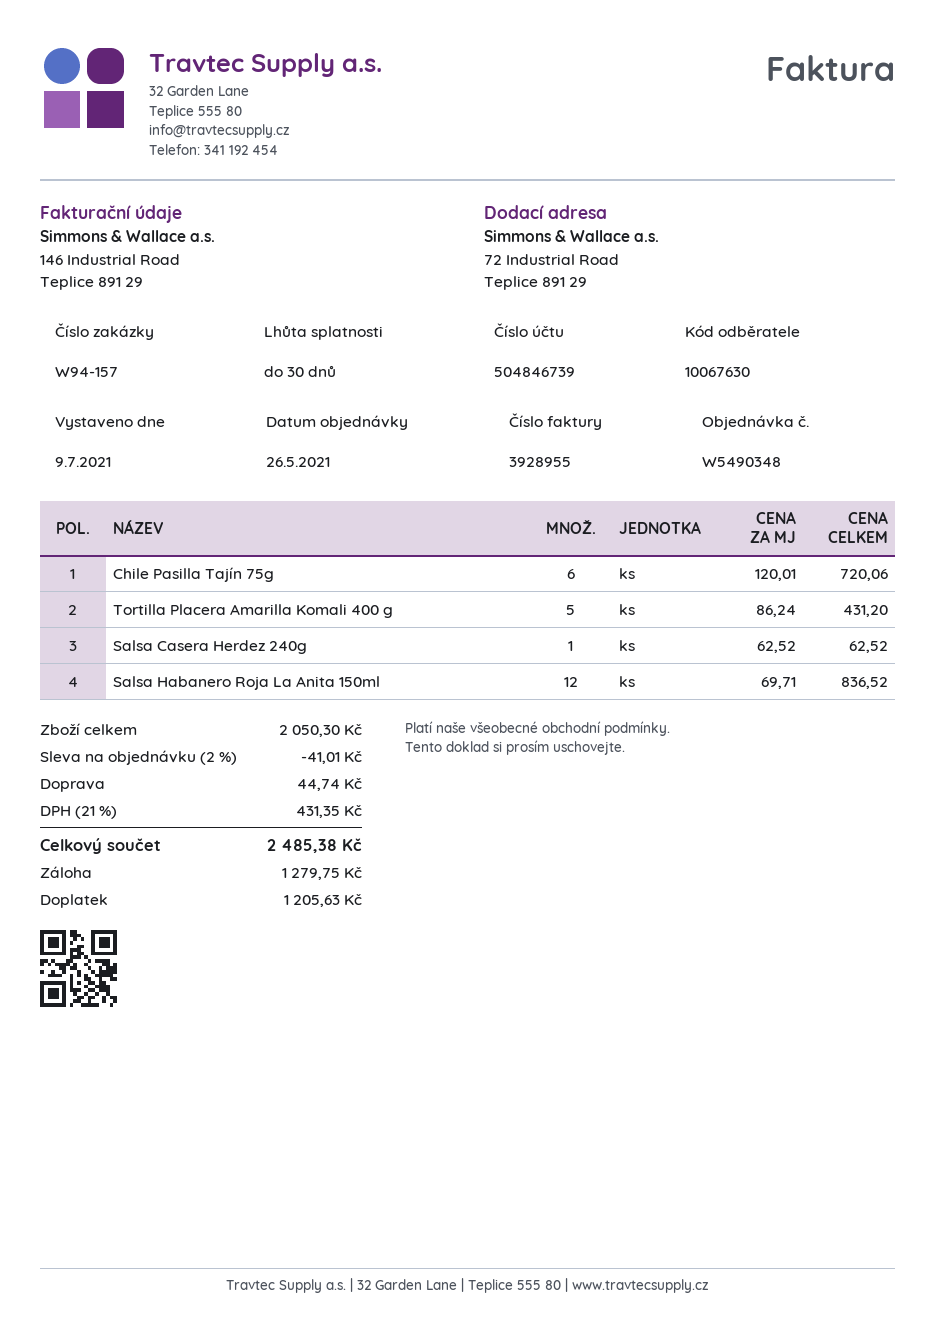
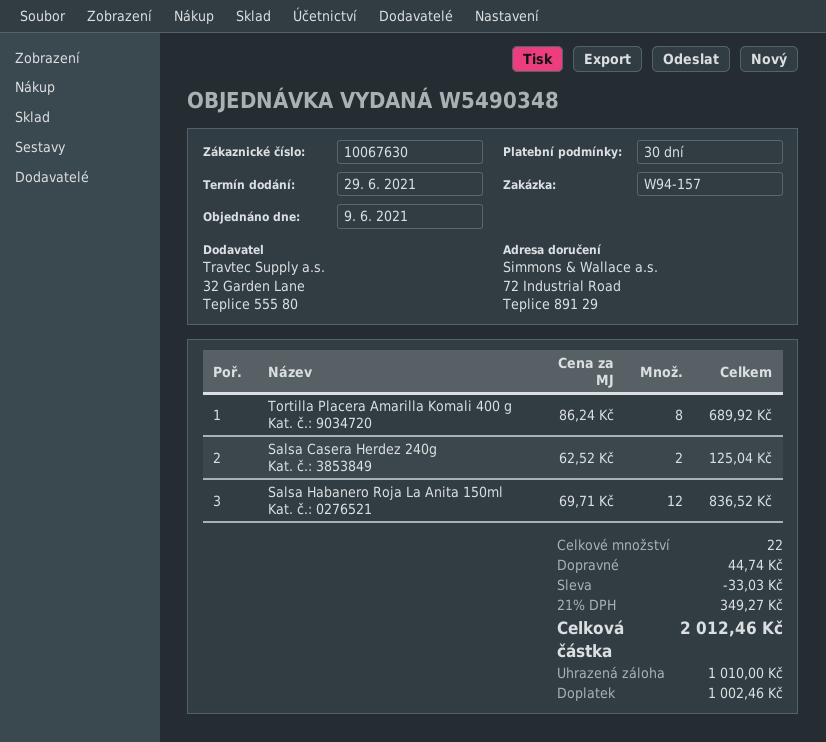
order date: 2021-05-26 -> 2021-06-09
Chile Pasilla Tajín 75g: 6 x 120.01 = 720.06 -> none
Tortilla Placera Amarilla Komali 400 g: 5 x 86.24 = 431.20 -> 8 x 86.24 = 689.92
Salsa Casera Herdez 240g: 1 x 62.52 = 62.52 -> 2 x 62.52 = 125.04
discount: 41.01 -> 33.03
tax: 21% = 431.35 -> 21% = 349.27
total: 2485.38 -> 2012.46
deposit: 1279.75 -> 1010.00
balance: 1205.63 -> 1002.46

